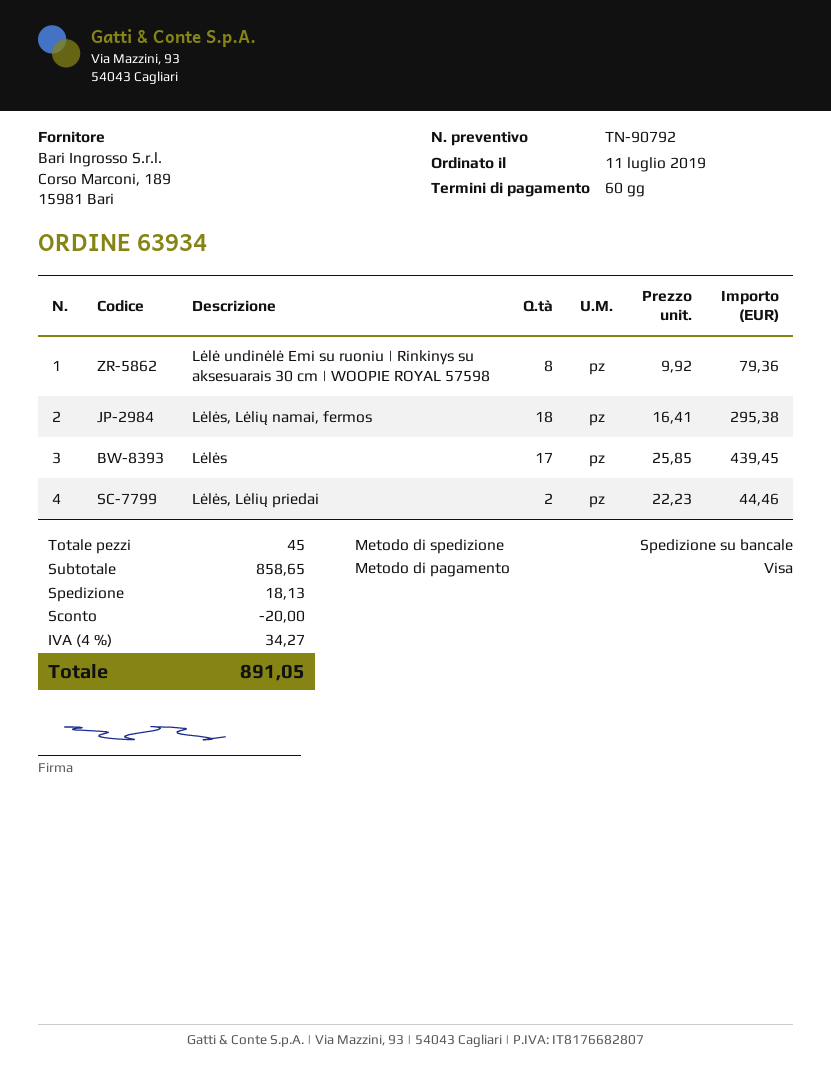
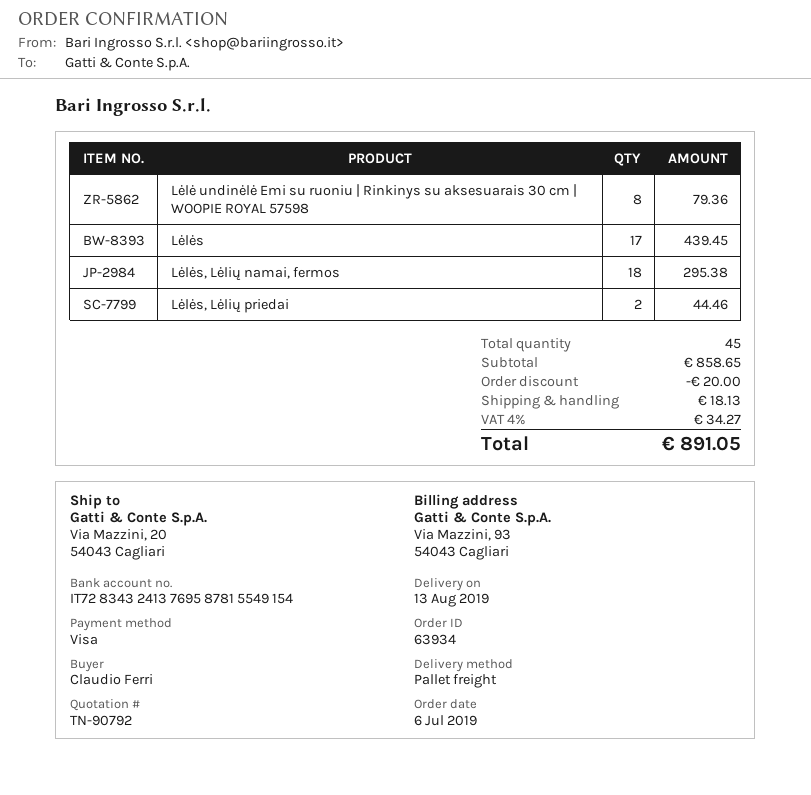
order date: 2019-07-11 -> 2019-07-06

